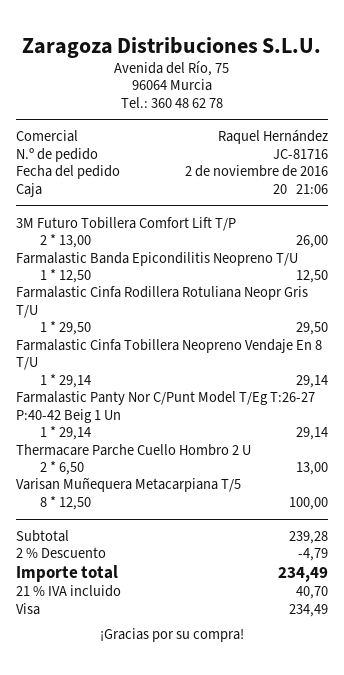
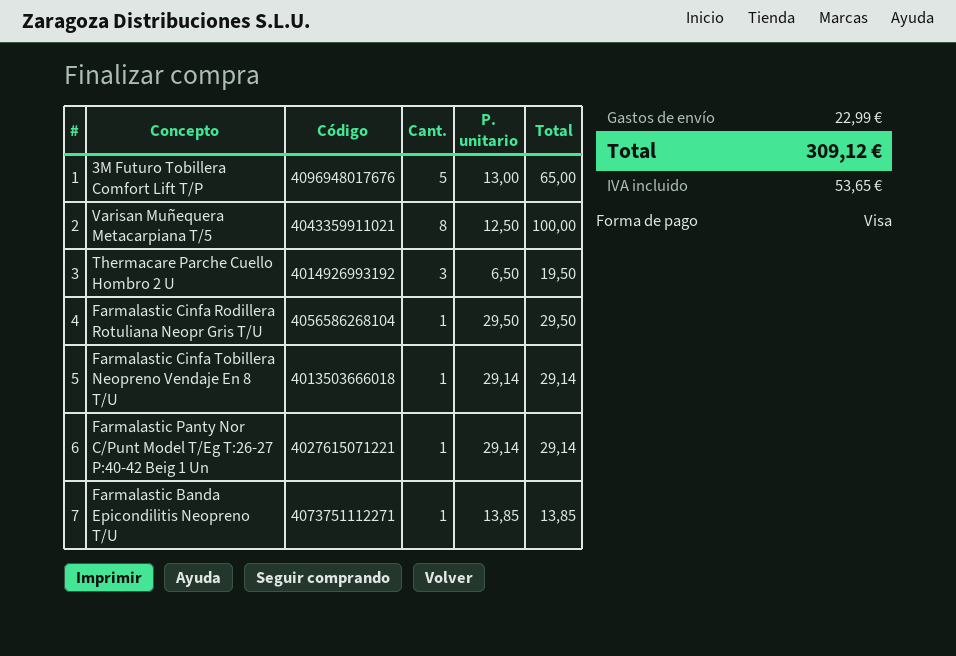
3M Futuro Tobillera Comfort Lift T/P: 2 x 13.00 = 26.00 -> 5 x 13.00 = 65.00
Farmalastic Banda Epicondilitis Neopreno T/U: 1 x 12.50 = 12.50 -> 1 x 13.85 = 13.85
Thermacare Parche Cuello Hombro 2 U: 2 x 6.50 = 13.00 -> 3 x 6.50 = 19.50
discount: 2% = 4.79 -> none
shipping: none -> 22.99
tax: 40.70 -> 53.65
total: 234.49 -> 309.12

